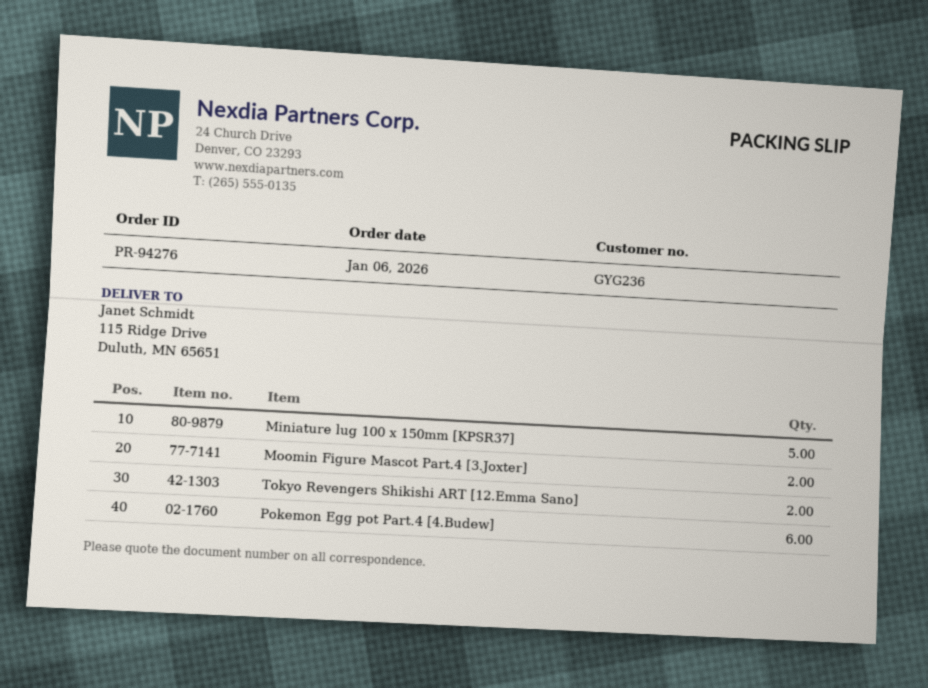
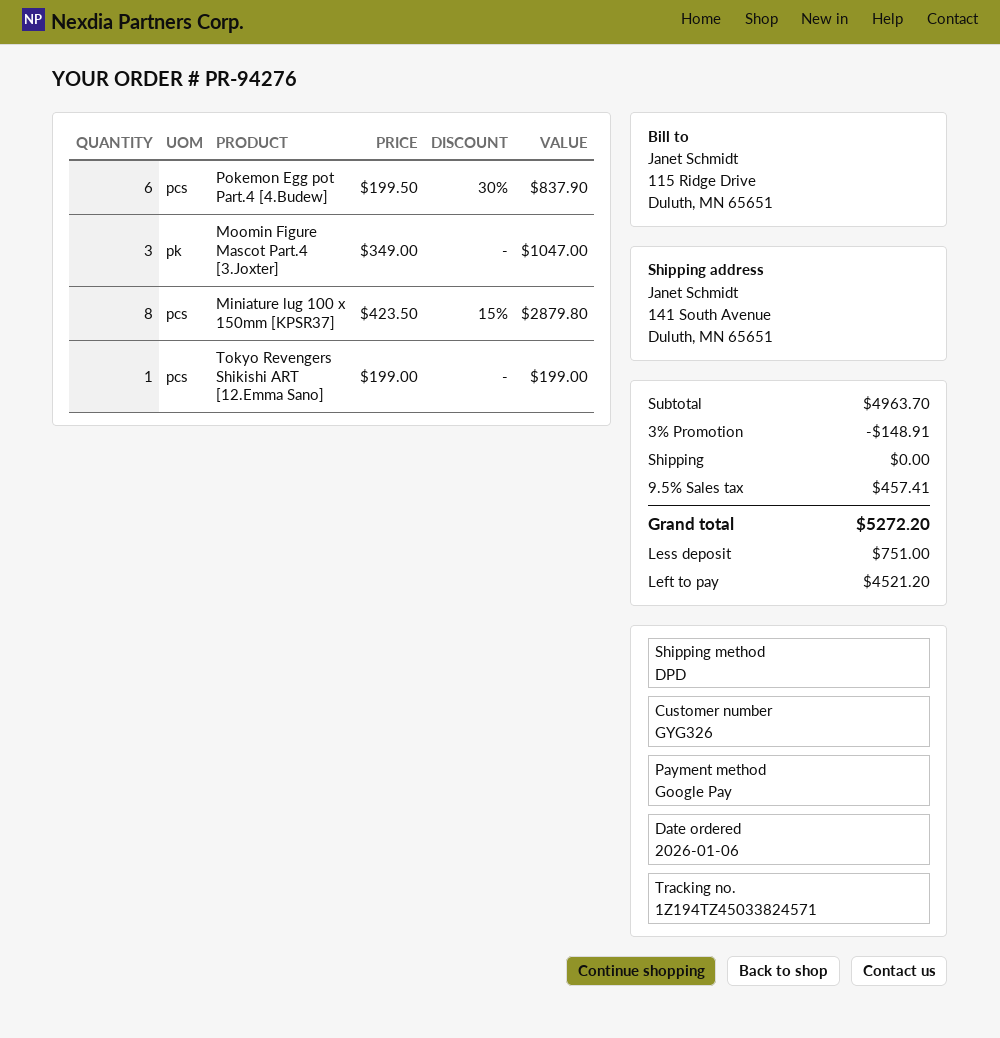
customer number: GYG236 -> GYG326
ship to: 115 Ridge Drive, Duluth, MN 65651 -> 141 South Avenue, Duluth, MN 65651
Miniature lug 100 x 150mm [KPSR37]: 5 -> 8
Moomin Figure Mascot Part.4 [3.Joxter]: 2 -> 3
Tokyo Revengers Shikishi ART [12.Emma Sano]: 2 -> 1

